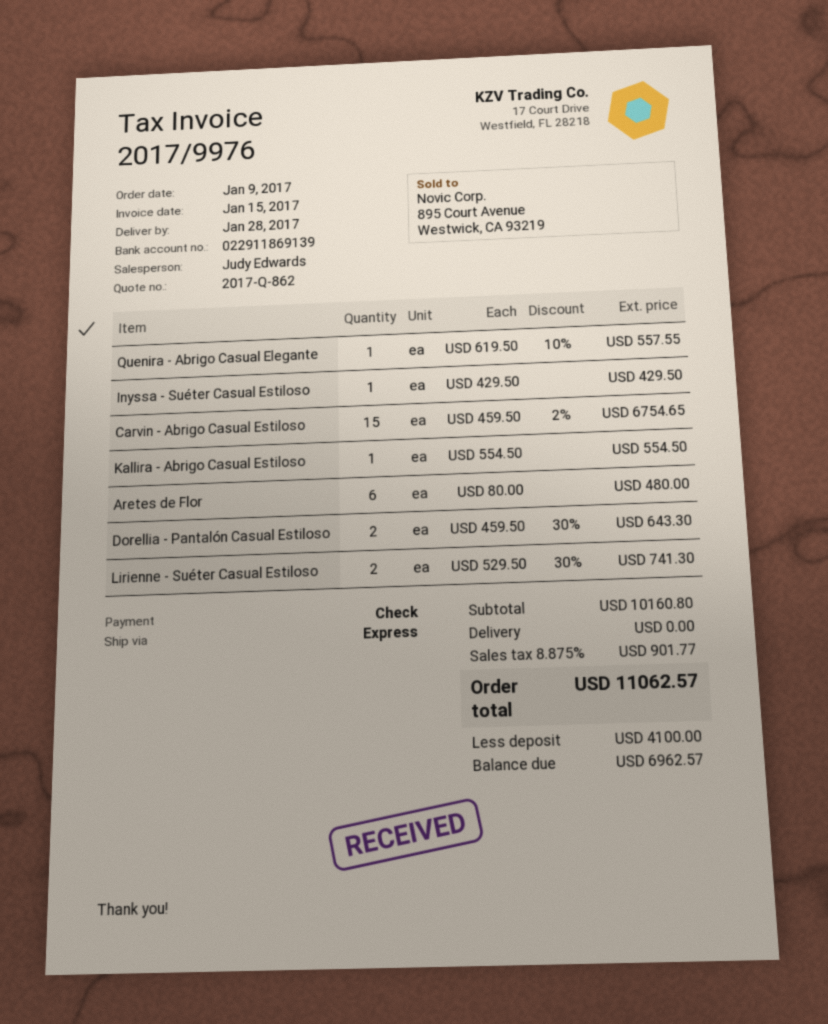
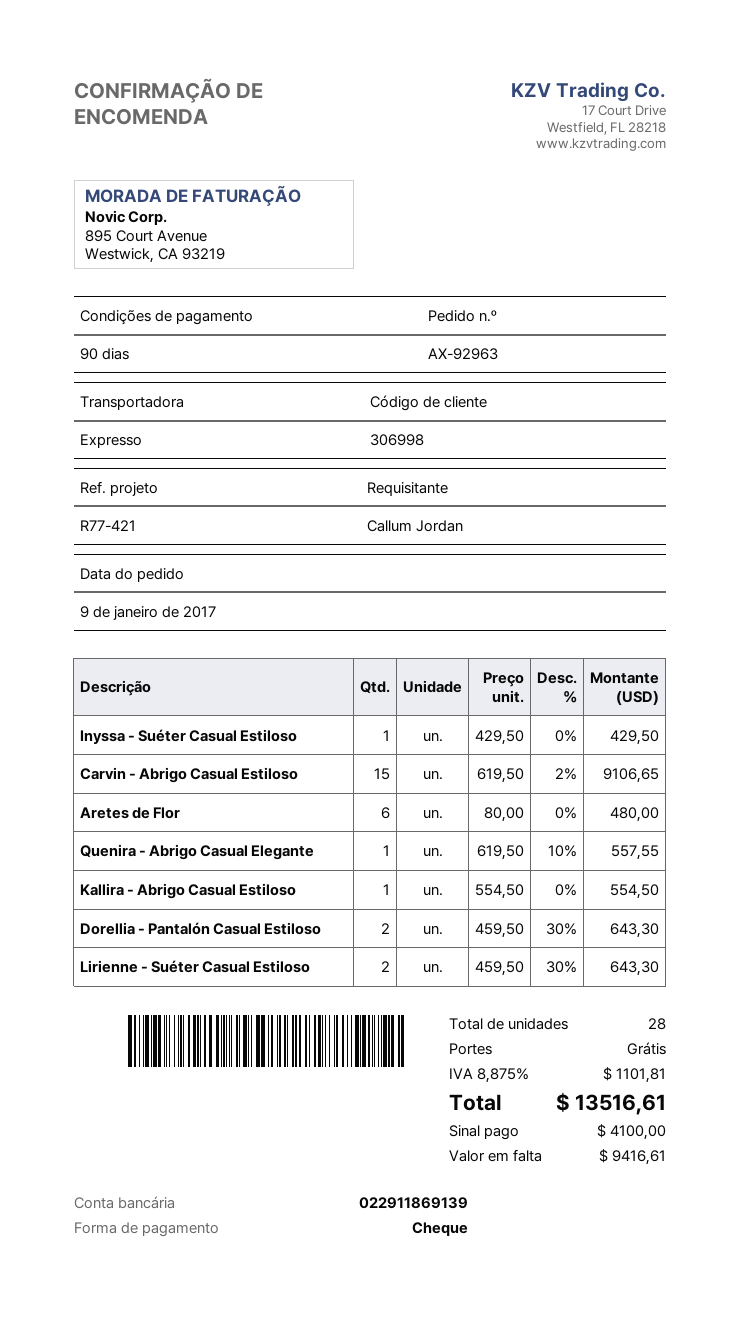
Carvin - Abrigo Casual Estiloso: 15 x 459.50 - 2% = 6754.65 -> 15 x 619.50 - 2% = 9106.65
Lirienne - Suéter Casual Estiloso: 2 x 529.50 - 30% = 741.30 -> 2 x 459.50 - 30% = 643.30
tax: 8.875% = 901.77 -> 8.875% = 1101.81
total: 11062.57 -> 13516.61
balance: 6962.57 -> 9416.61

